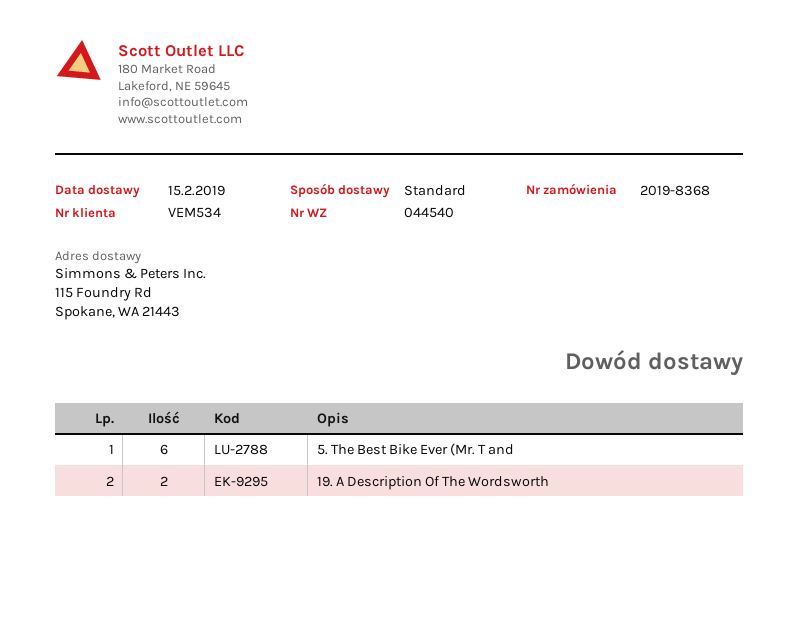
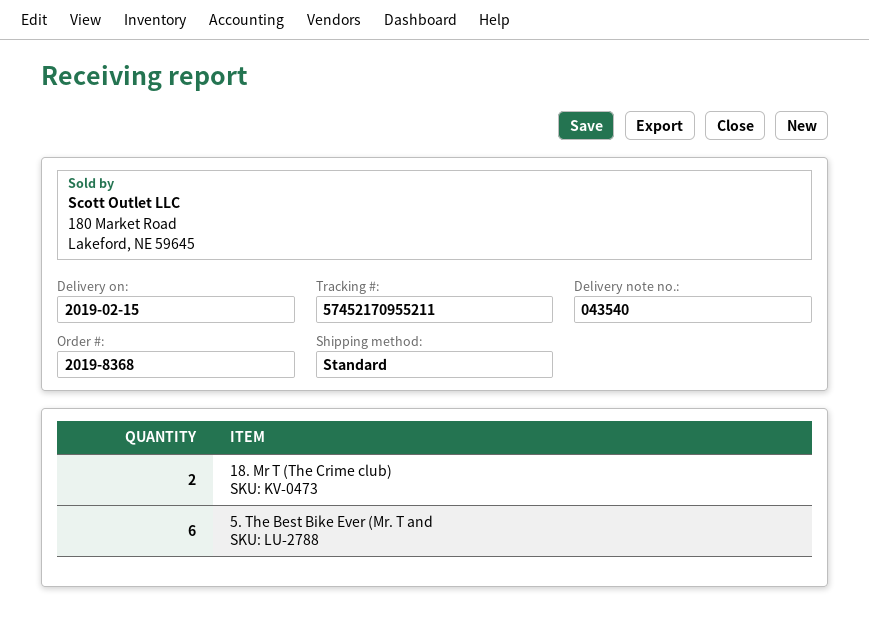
delivery note number: 044540 -> 043540
19. A Description Of The Wordsworth: 2 -> none
18. Mr T (The Crime club): none -> 2

